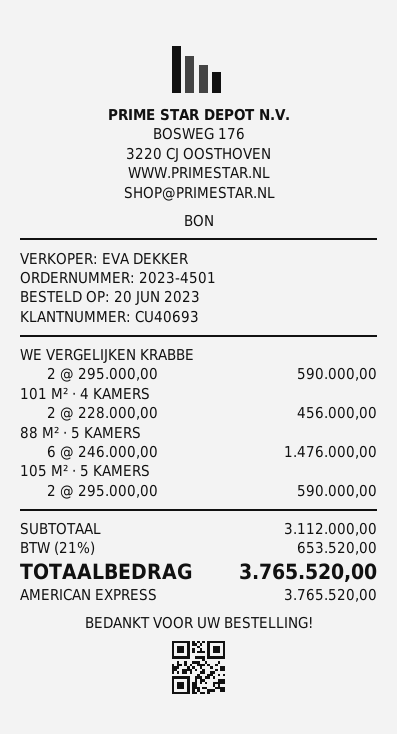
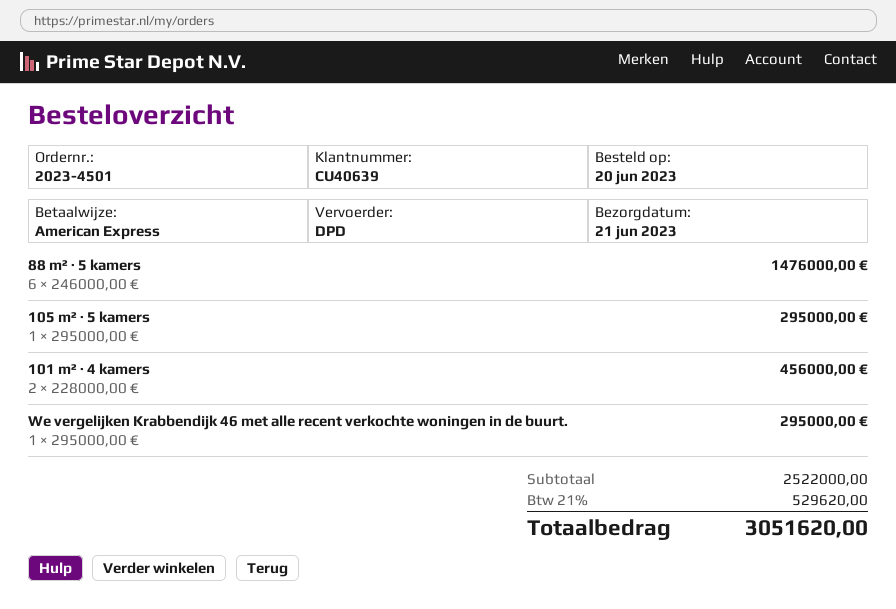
customer number: CU40693 -> CU40639
WE VERGELIJKEN KRABBE: 2 x 295000.00 = 590000.00 -> 1 x 295000.00 = 295000.00
105 M² · 5 KAMERS: 2 x 295000.00 = 590000.00 -> 1 x 295000.00 = 295000.00
subtotal: 3112000.00 -> 2522000.00
tax: 21% = 653520.00 -> 21% = 529620.00
total: 3765520.00 -> 3051620.00

